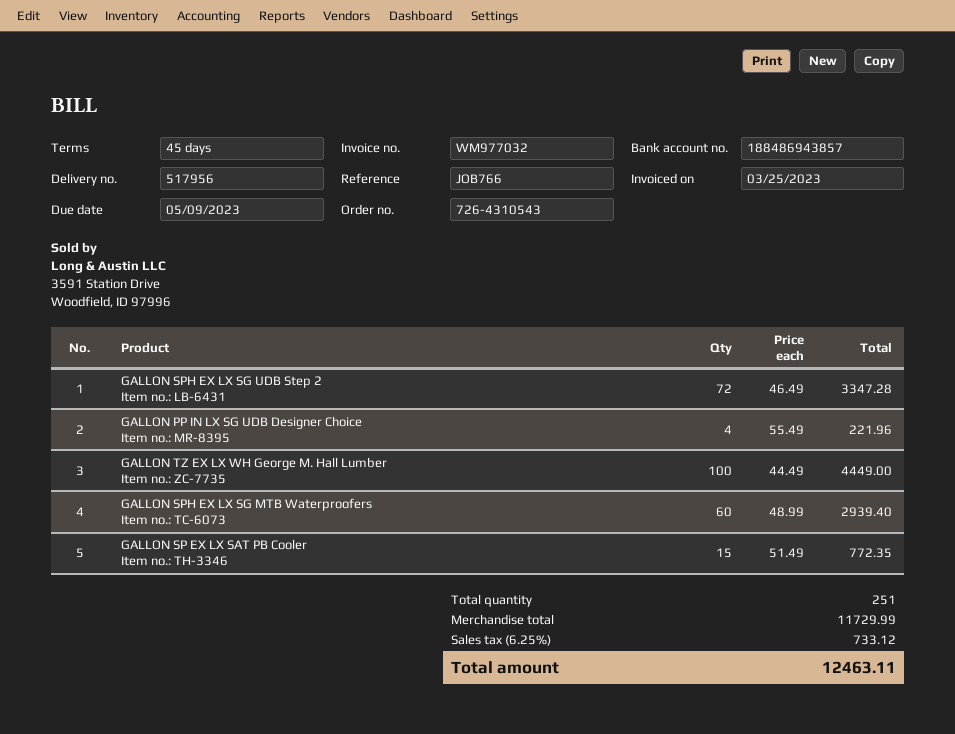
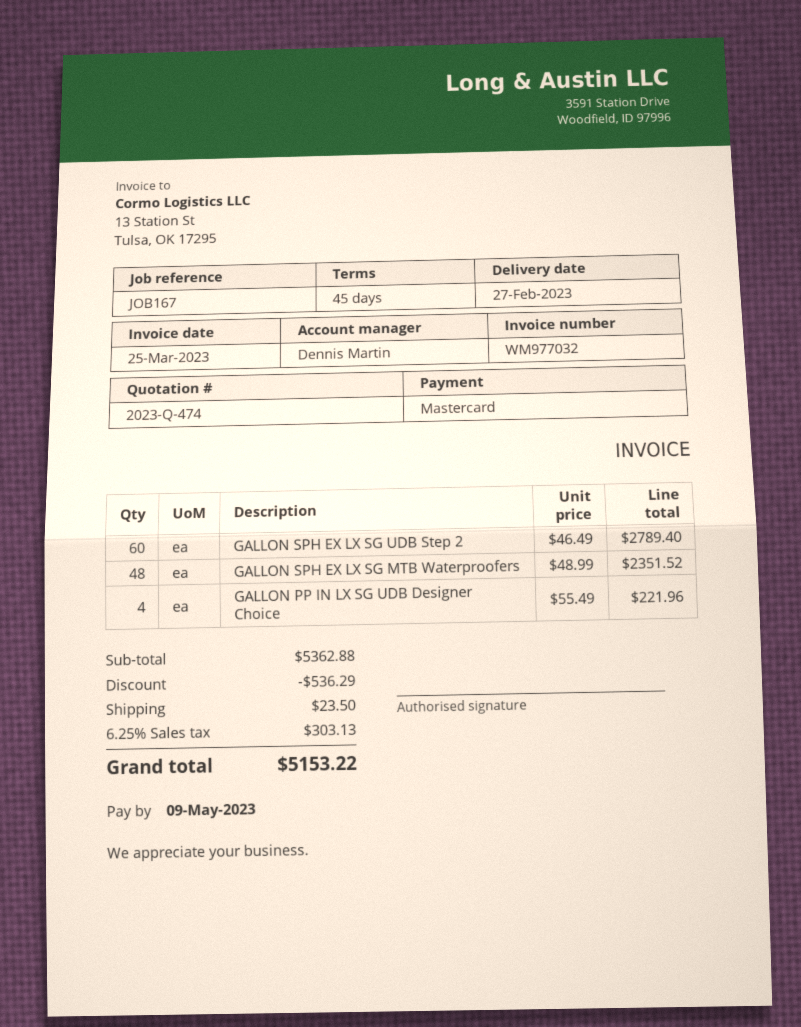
reference: JOB766 -> JOB167
GALLON SPH EX LX SG UDB Step 2: 72 x 46.49 = 3347.28 -> 60 x 46.49 = 2789.40
GALLON TZ EX LX WH George M. Hall Lumber: 100 x 44.49 = 4449.00 -> none
GALLON SPH EX LX SG MTB Waterproofers: 60 x 48.99 = 2939.40 -> 48 x 48.99 = 2351.52
GALLON SP EX LX SAT PB Cooler: 15 x 51.49 = 772.35 -> none
subtotal: 11729.99 -> 5362.88
discount: none -> 536.29
shipping: none -> 23.50
tax: 6.25% = 733.12 -> 6.25% = 303.13
total: 12463.11 -> 5153.22

